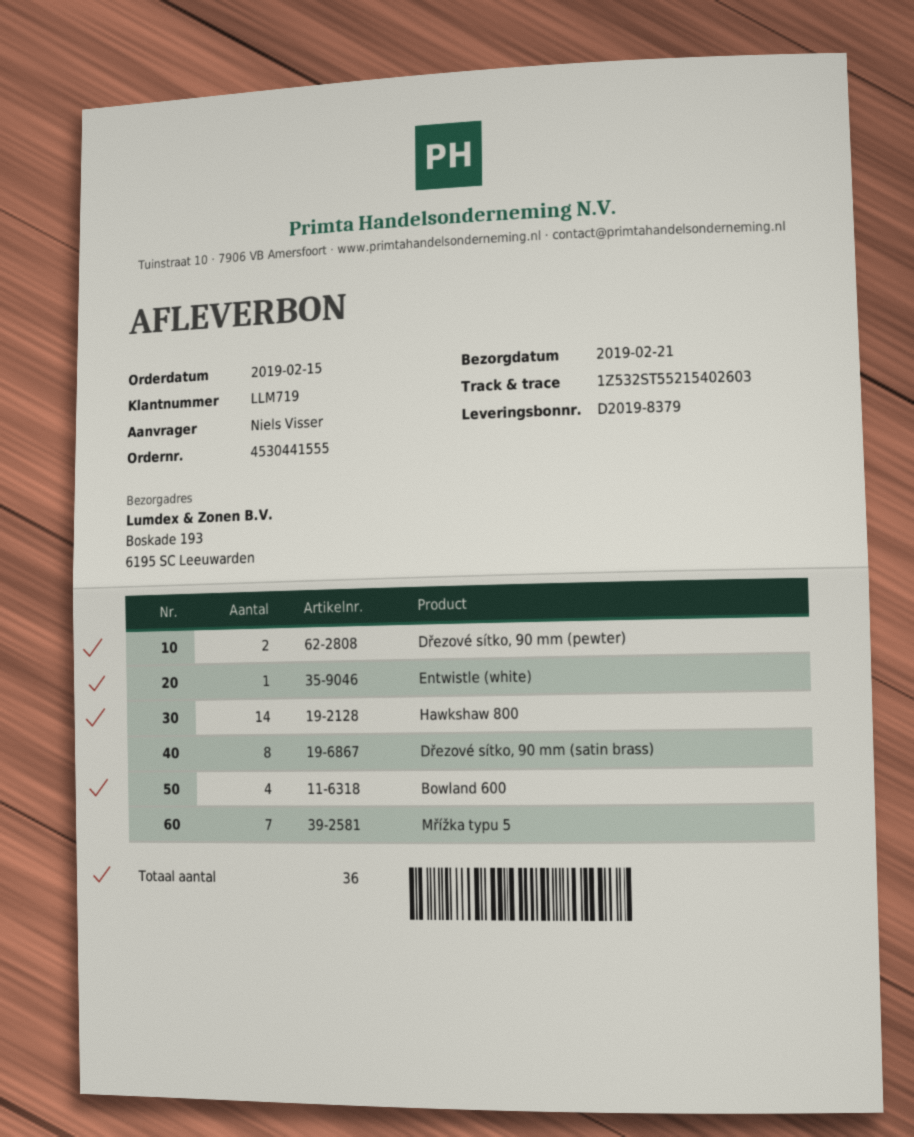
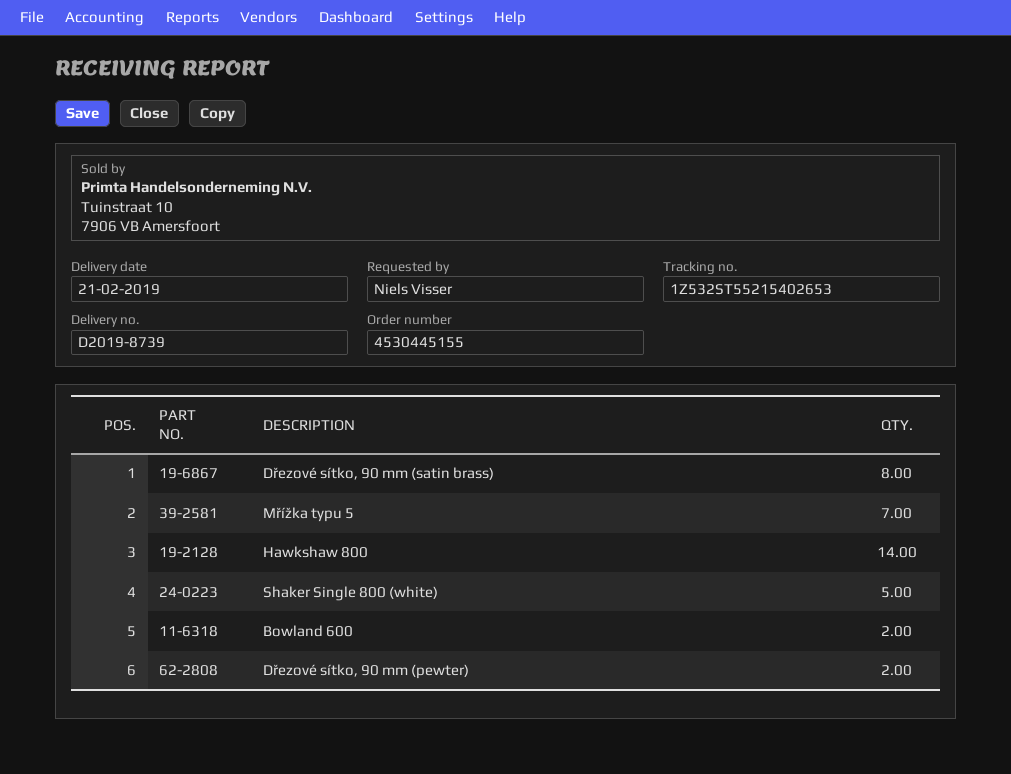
order number: 4530441555 -> 4530445155
delivery note number: D2019-8379 -> D2019-8739
tracking number: 1Z532ST55215402603 -> 1Z532ST55215402653
Entwistle (white): 1 -> none
Bowland 600: 4 -> 2
Shaker Single 800 (white): none -> 5

